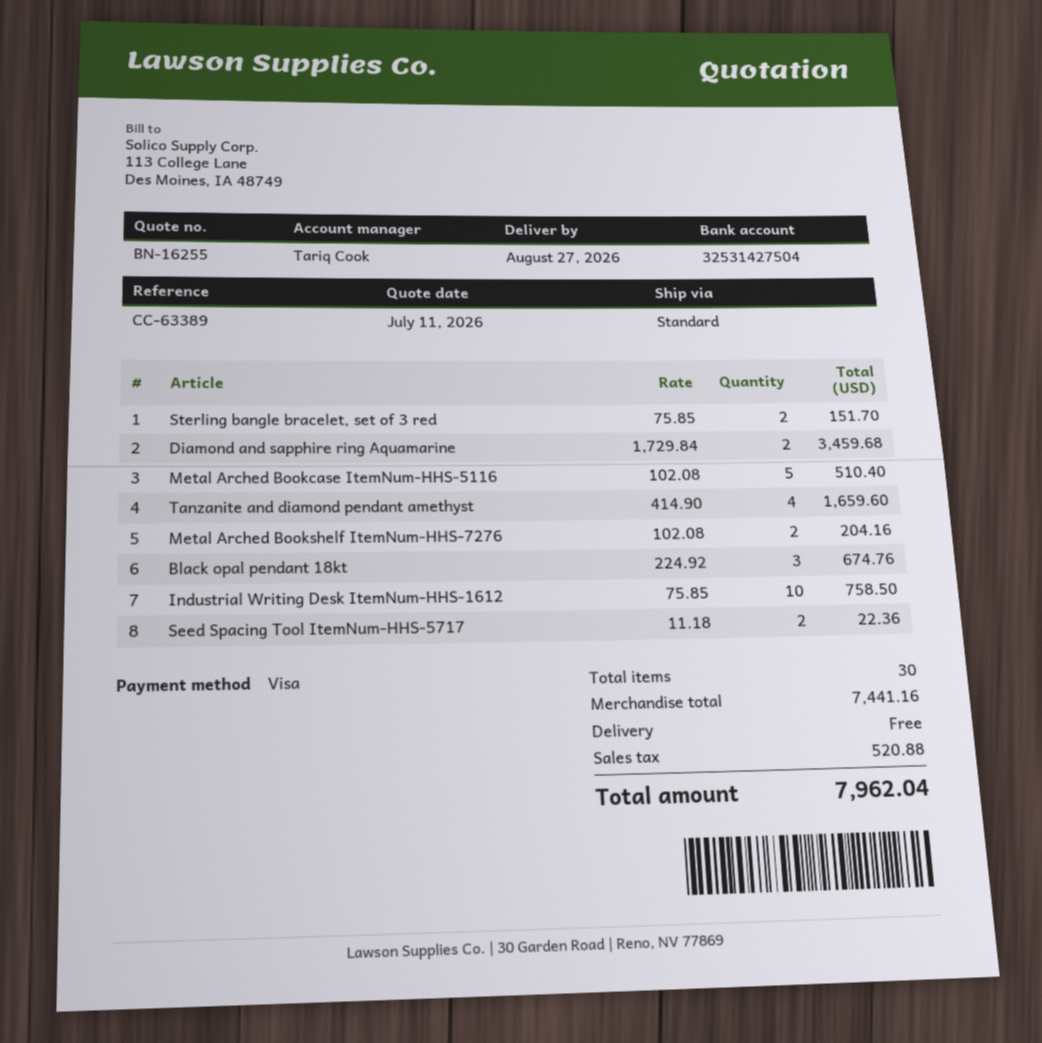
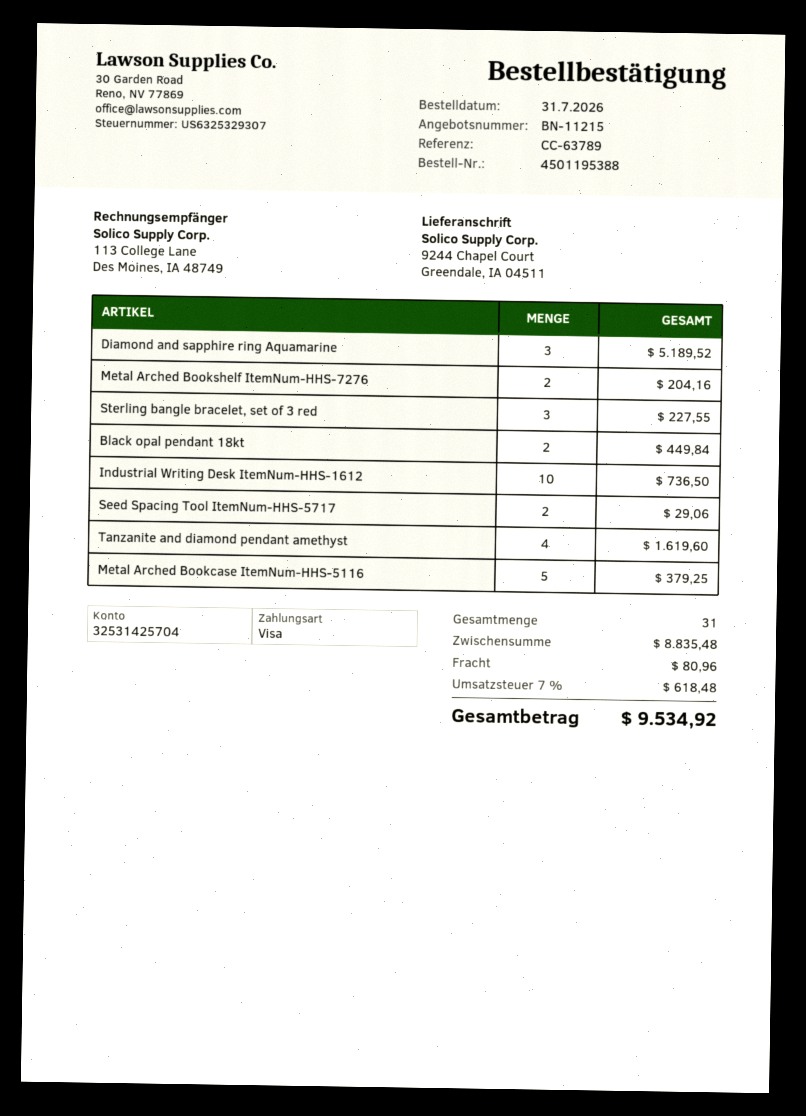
quote number: BN-16255 -> BN-11215
reference: CC-63389 -> CC-63789
bank account: 32531427504 -> 32531425704
Sterling bangle bracelet, set of 3 red: 2 for 151.70 -> 3 for 227.55
Diamond and sapphire ring Aquamarine: 2 for 3459.68 -> 3 for 5189.52
Metal Arched Bookcase ItemNum-HHS-5116: 5 for 510.40 -> 5 for 379.25
Tanzanite and diamond pendant amethyst: 4 for 1659.60 -> 4 for 1619.60
Black opal pendant 18kt: 3 for 674.76 -> 2 for 449.84
Industrial Writing Desk ItemNum-HHS-1612: 10 for 758.50 -> 10 for 736.50
Seed Spacing Tool ItemNum-HHS-5717: 2 for 22.36 -> 2 for 29.06
total quantity: 30 -> 31
subtotal: 7441.16 -> 8835.48
shipping: 0.00 -> 80.96
tax: 520.88 -> 618.48
total: 7962.04 -> 9534.92

